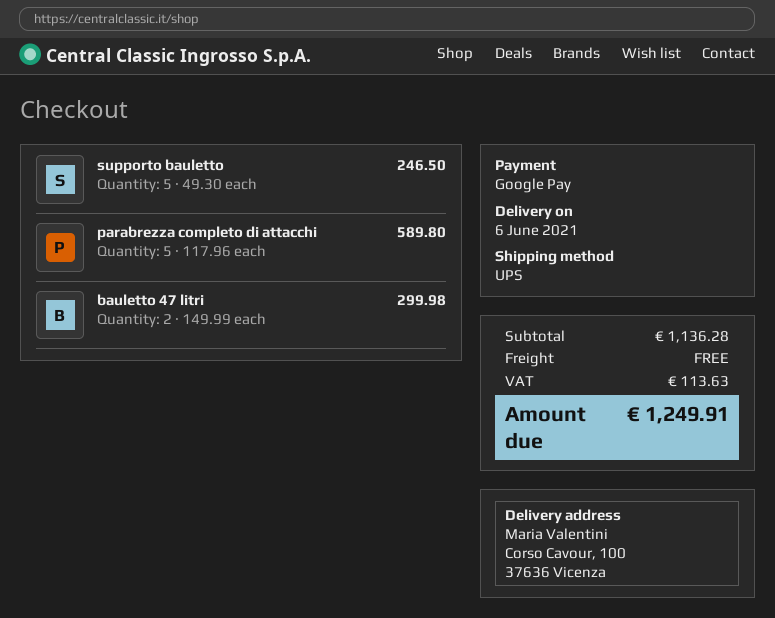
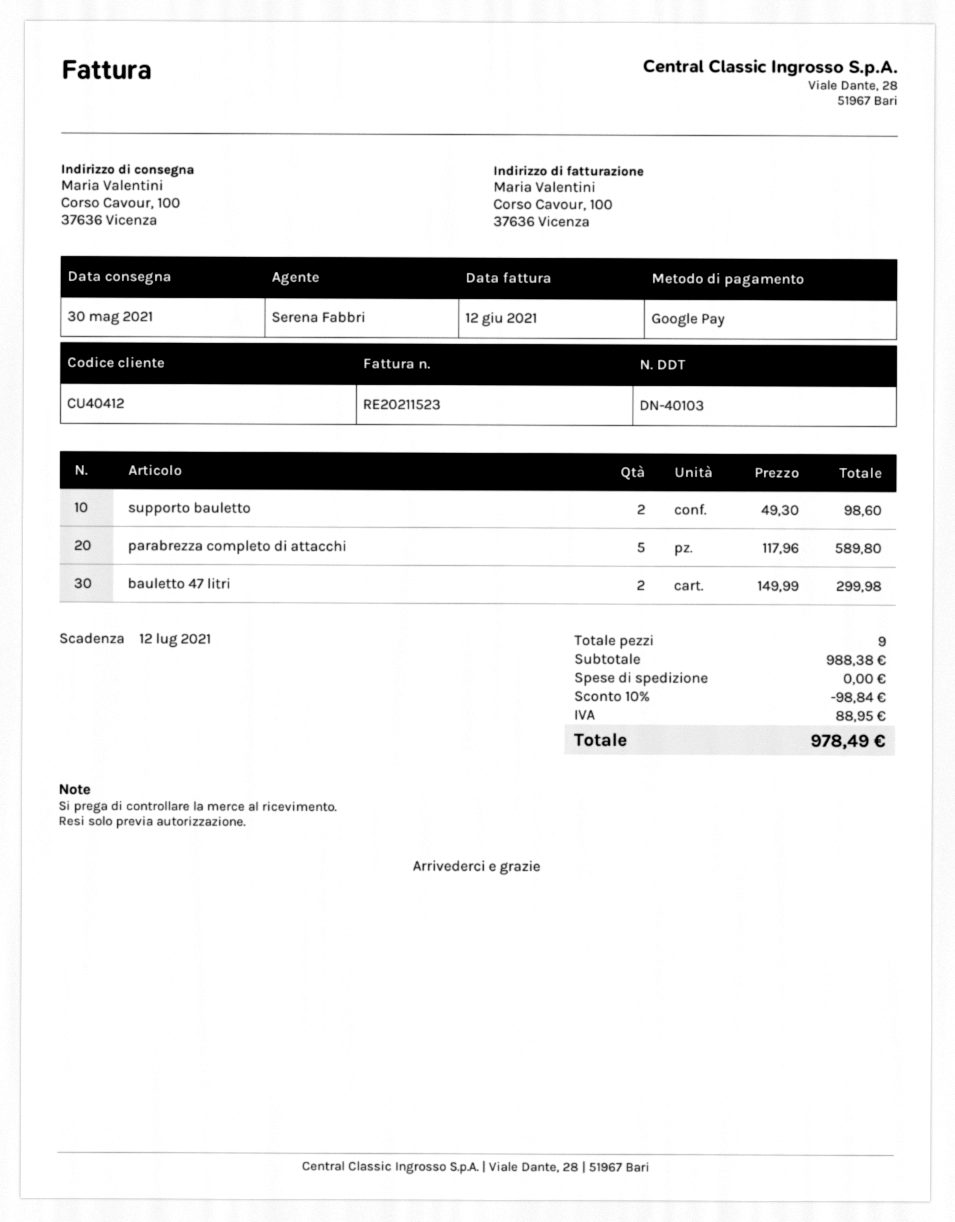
delivery date: 2021-06-06 -> 2021-05-30
supporto bauletto: 5 x 49.30 = 246.50 -> 2 x 49.30 = 98.60
subtotal: 1136.28 -> 988.38
discount: none -> 10% = 98.84
tax: 113.63 -> 88.95
total: 1249.91 -> 978.49

